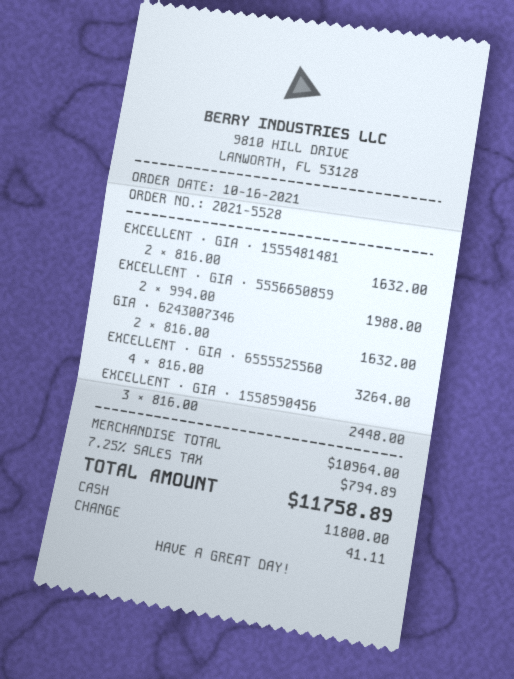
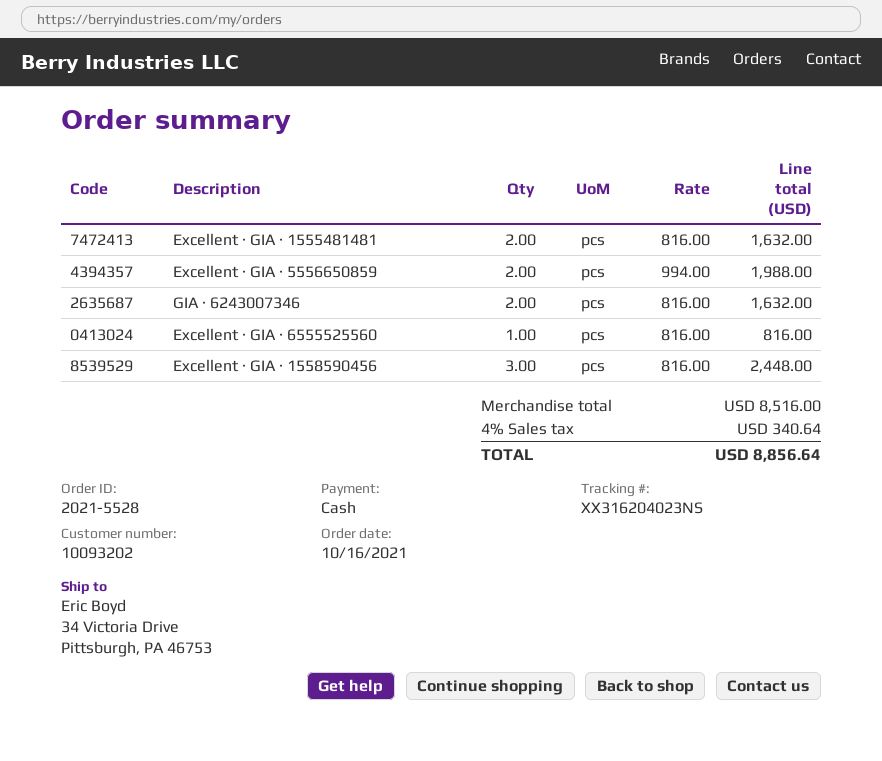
EXCELLENT · GIA · 6555525560: 4 x 816.00 = 3264.00 -> 1 x 816.00 = 816.00
subtotal: 10964.00 -> 8516.00
tax: 7.25% = 794.89 -> 4% = 340.64
total: 11758.89 -> 8856.64

